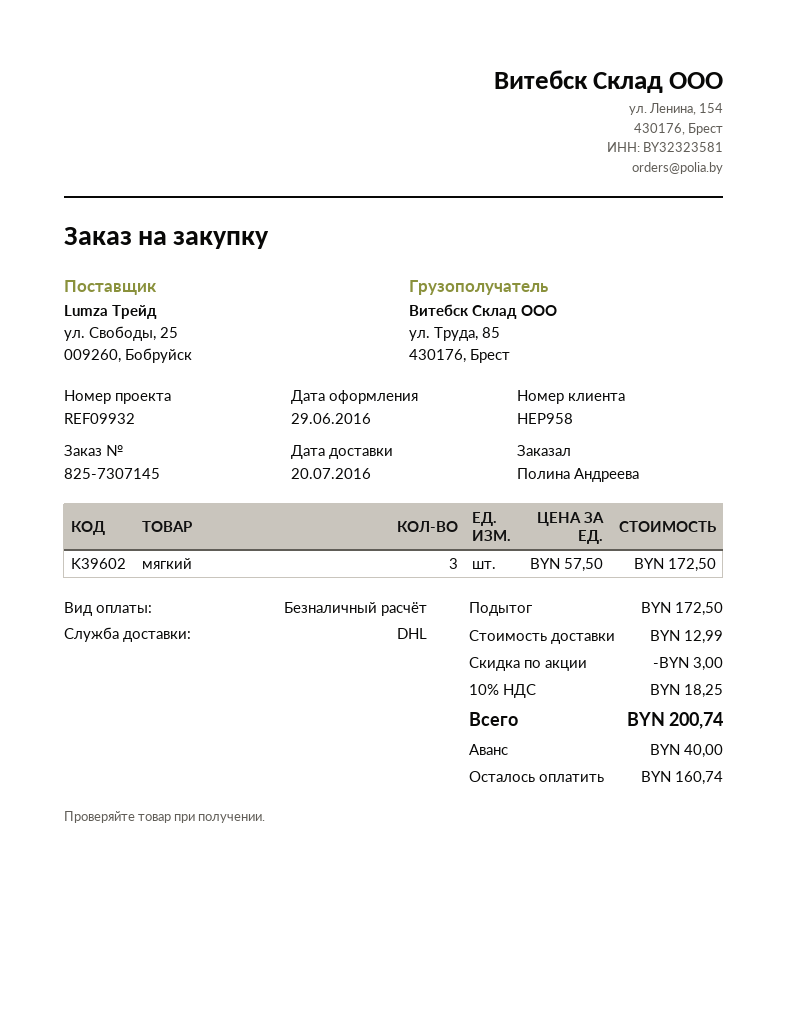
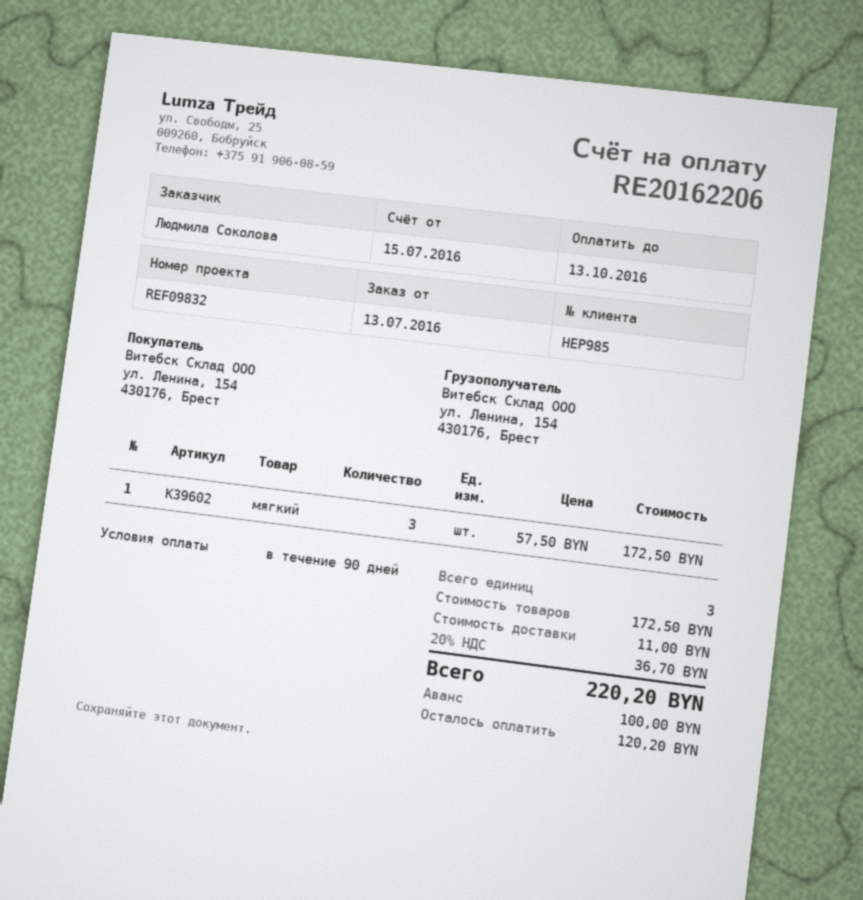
order date: 2016-06-29 -> 2016-07-13
customer number: HEP958 -> HEP985
reference: REF09932 -> REF09832
ordered by: Полина Андреева -> Людмила Соколова
ship to: ул. Труда, 85, 430176, Брест -> ул. Ленина, 154, 430176, Брест
discount: 3.00 -> none
shipping: 12.99 -> 11.00
tax: 10% = 18.25 -> 20% = 36.70
total: 200.74 -> 220.20
deposit: 40.00 -> 100.00
balance: 160.74 -> 120.20

